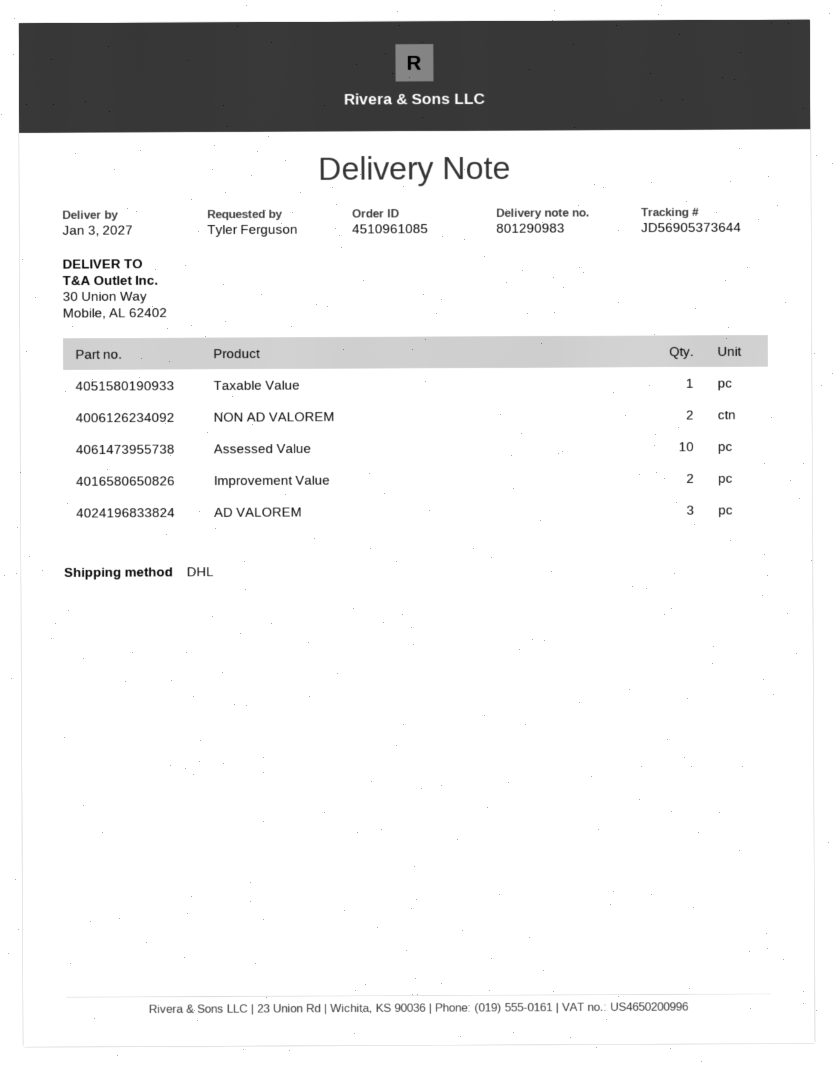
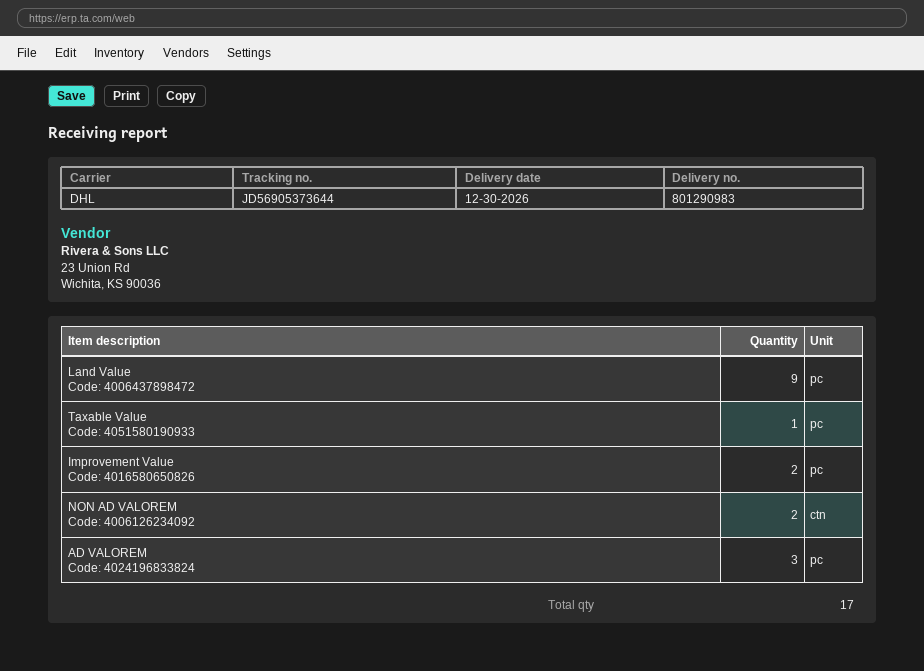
delivery date: 2027-01-03 -> 2026-12-30
Assessed Value: 10 -> none
Land Value: none -> 9

